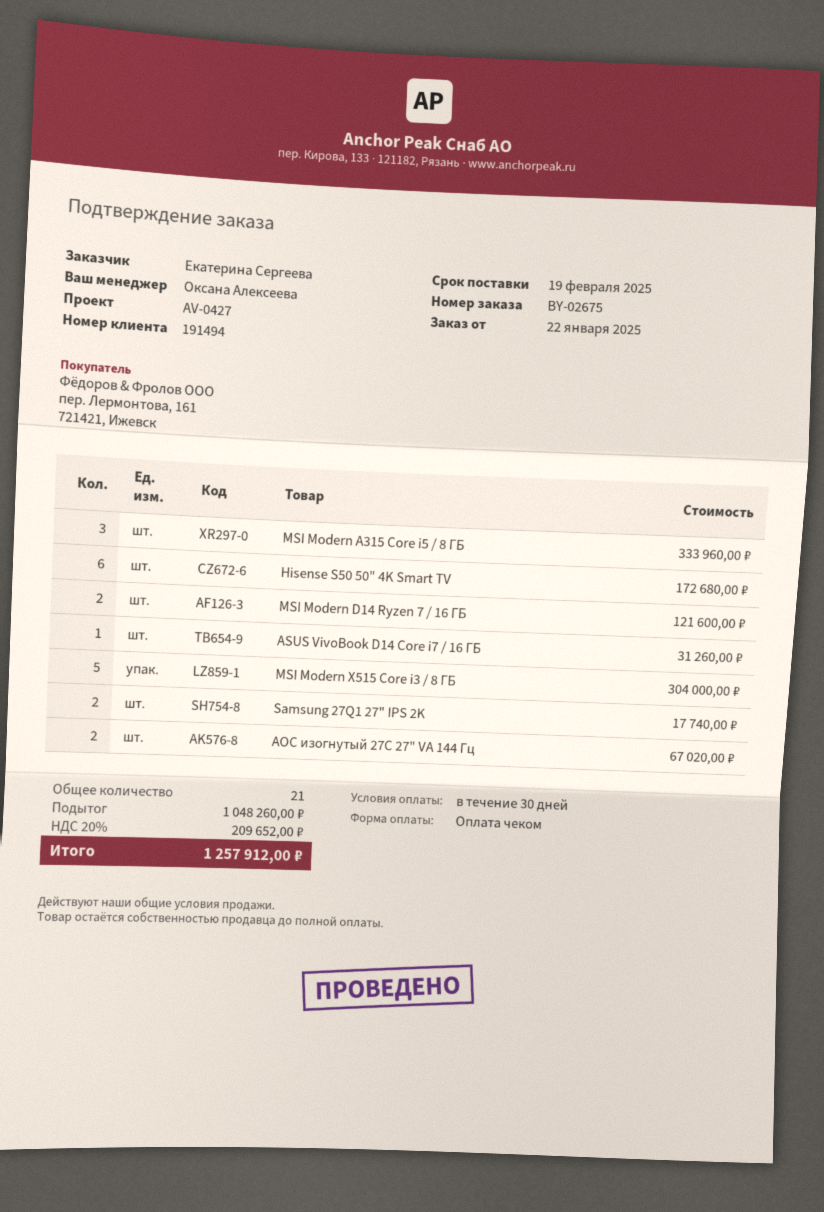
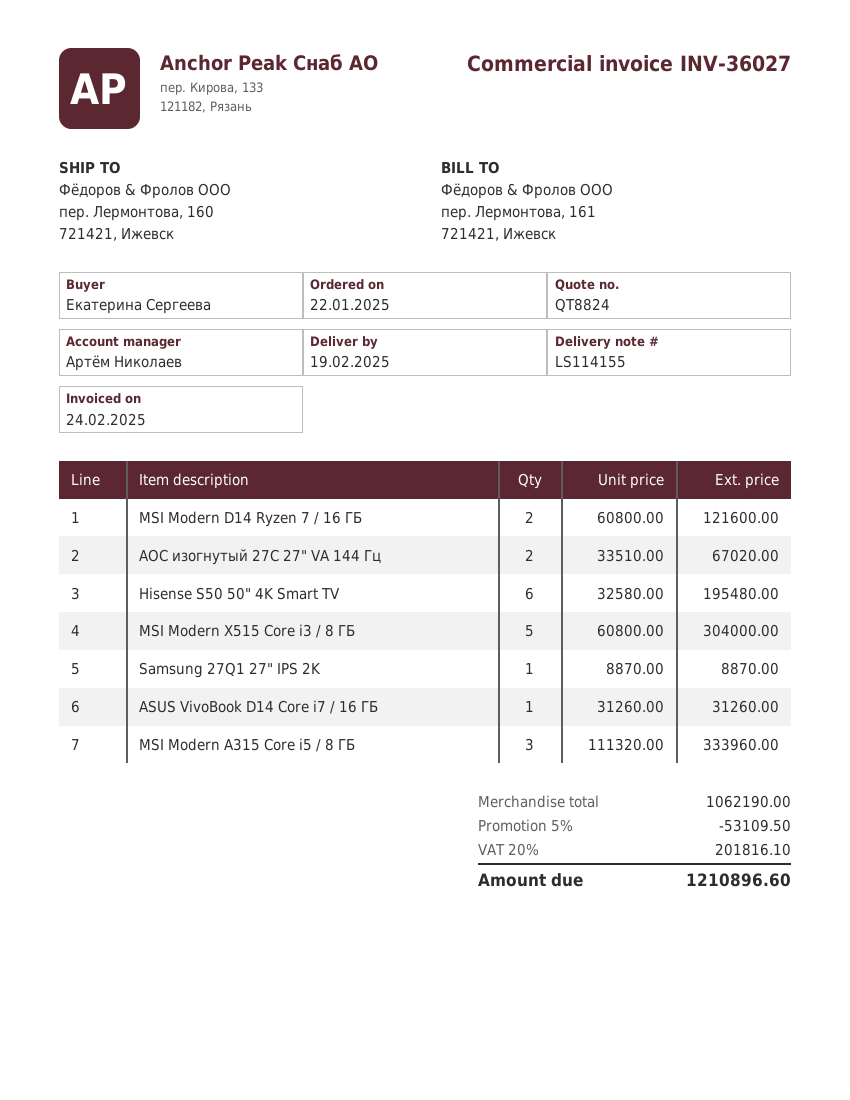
sales rep: Оксана Алексеева -> Артём Николаев
Hisense S50 50" 4K Smart TV: 6 for 172680.00 -> 6 for 195480.00
Samsung 27Q1 27" IPS 2K: 2 for 17740.00 -> 1 for 8870.00
subtotal: 1048260.00 -> 1062190.00
discount: none -> 5% = 53109.50
tax: 20% = 209652.00 -> 20% = 201816.10
total: 1257912.00 -> 1210896.60

